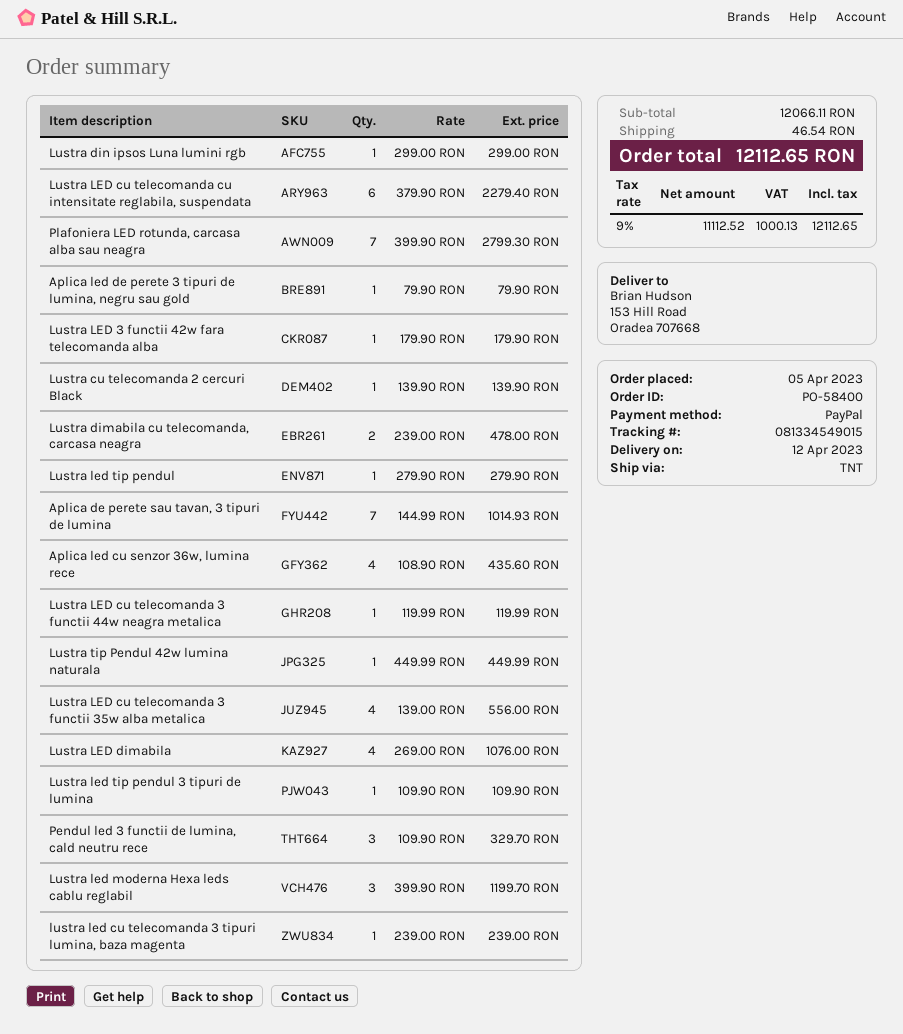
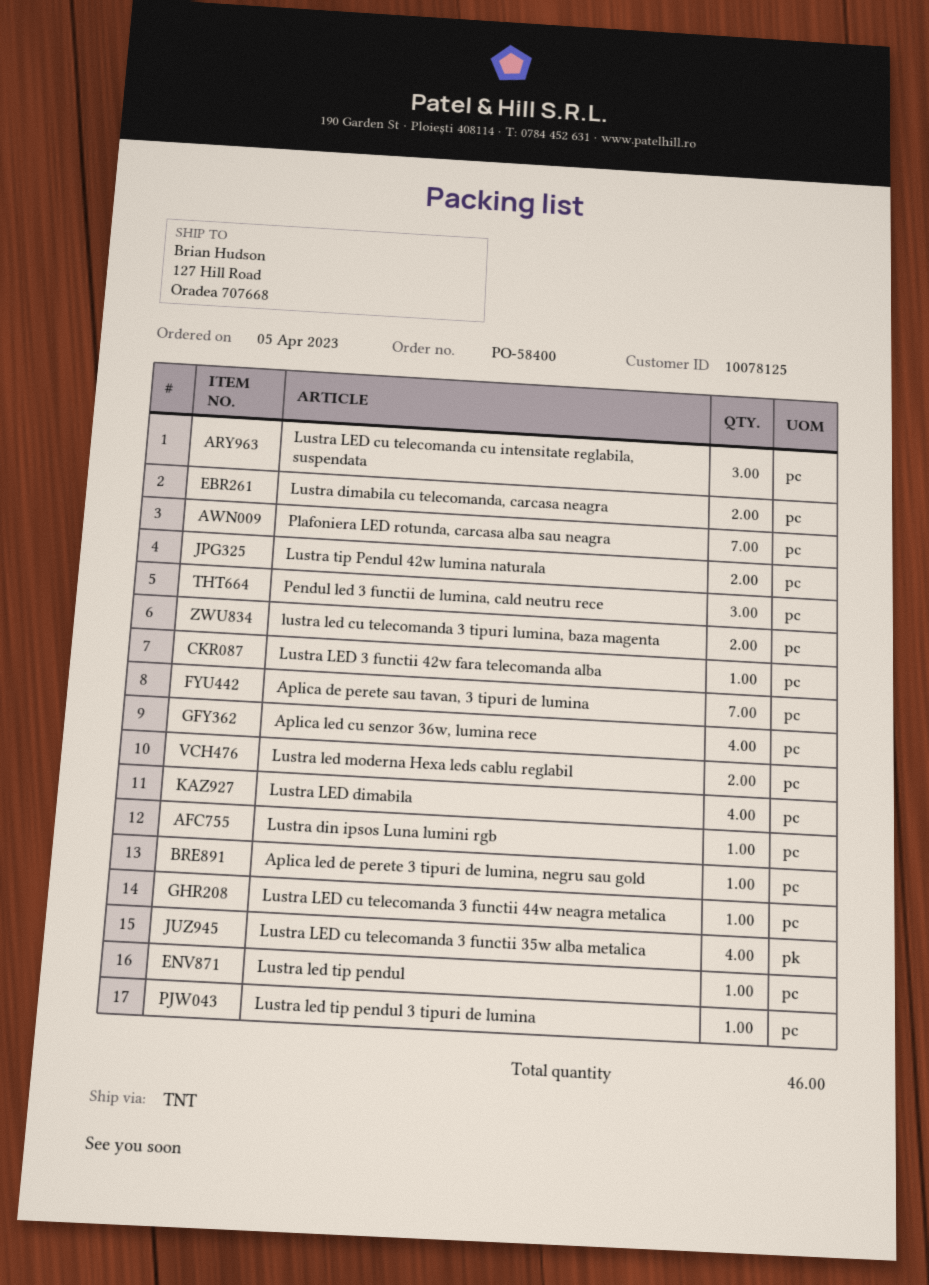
ship to: 153 Hill Road, Oradea 707668 -> 127 Hill Road, Oradea 707668
Lustra LED cu telecomanda cu intensitate reglabila, suspendata: 6 -> 3
Lustra cu telecomanda 2 cercuri Black: 1 -> none
Lustra tip Pendul 42w lumina naturala: 1 -> 2
Lustra led moderna Hexa leds cablu reglabil: 3 -> 2
lustra led cu telecomanda 3 tipuri lumina, baza magenta: 1 -> 2

